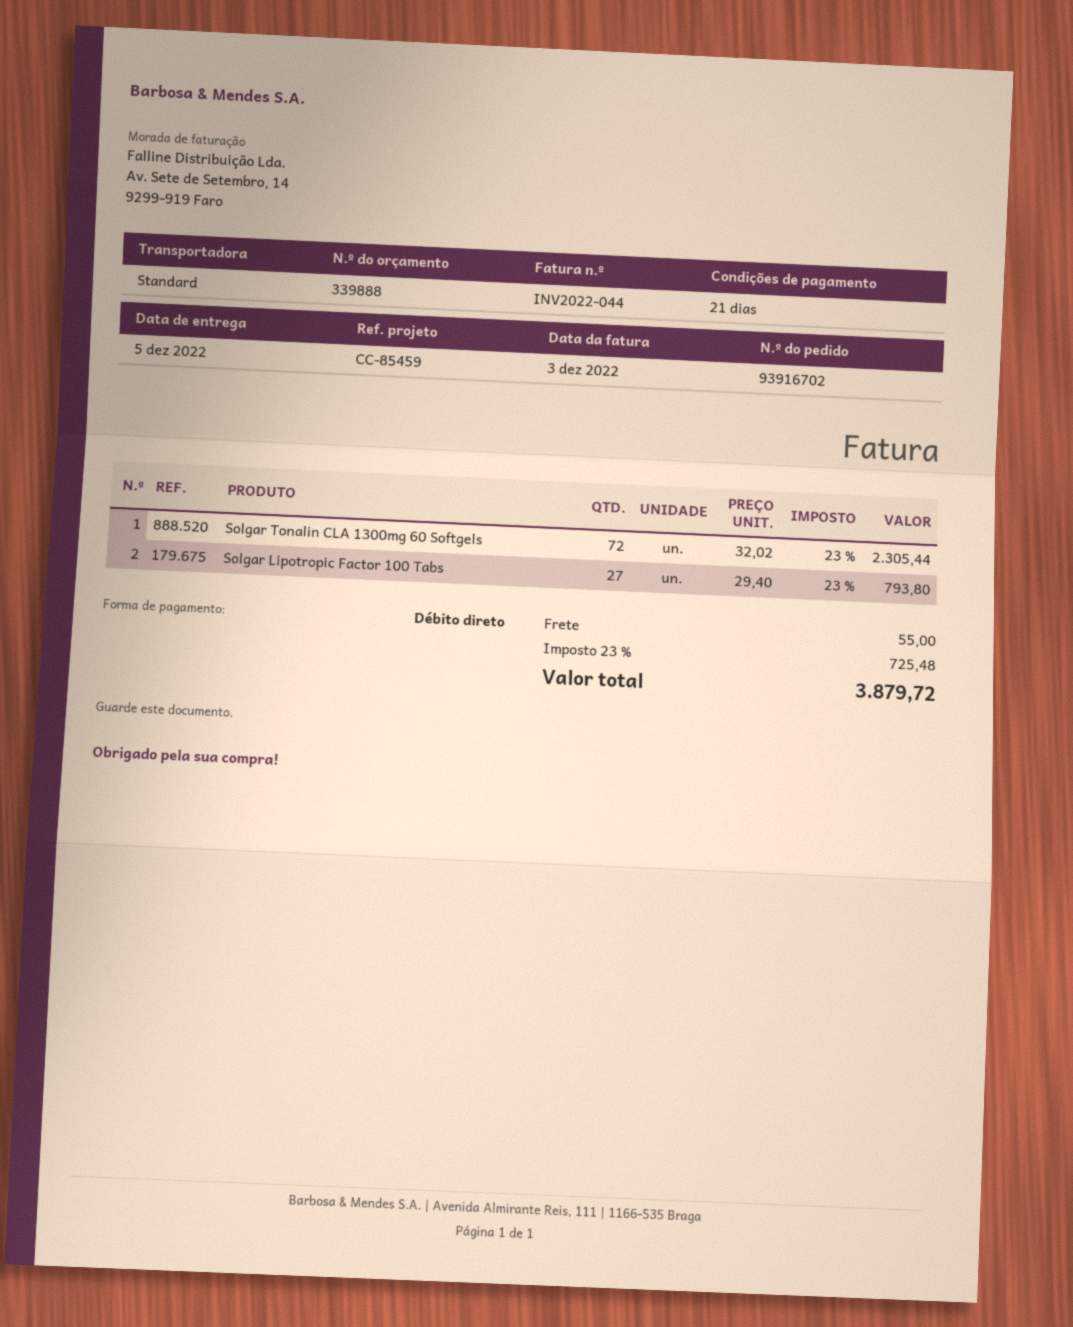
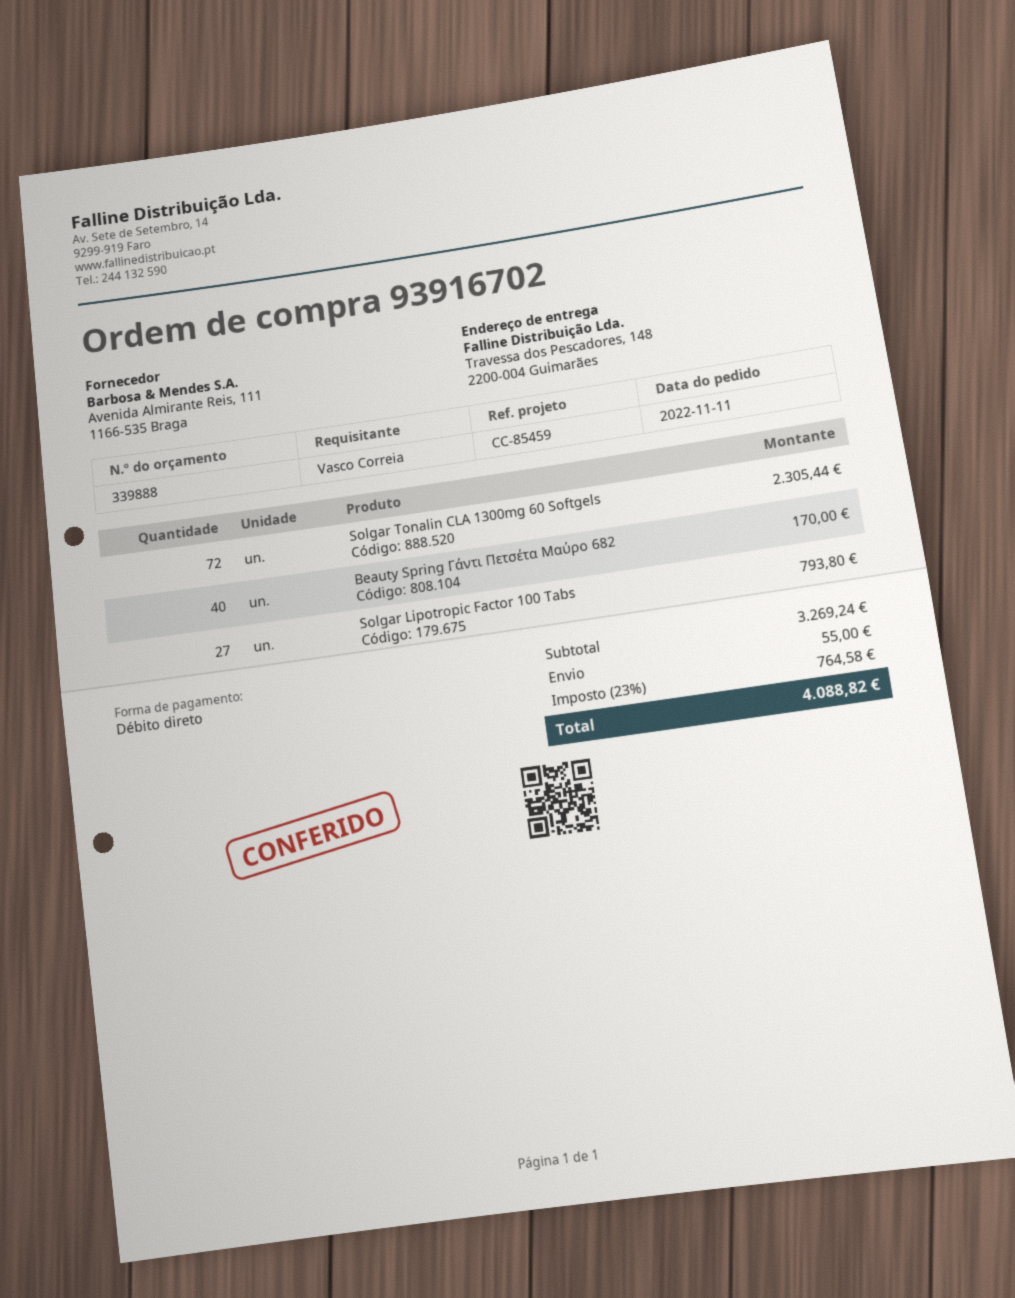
Beauty Spring Γάντι Πετσέτα Μαύρο 682: none -> 40 for 170.00
tax: 23% = 725.48 -> 23% = 764.58
total: 3879.72 -> 4088.82

